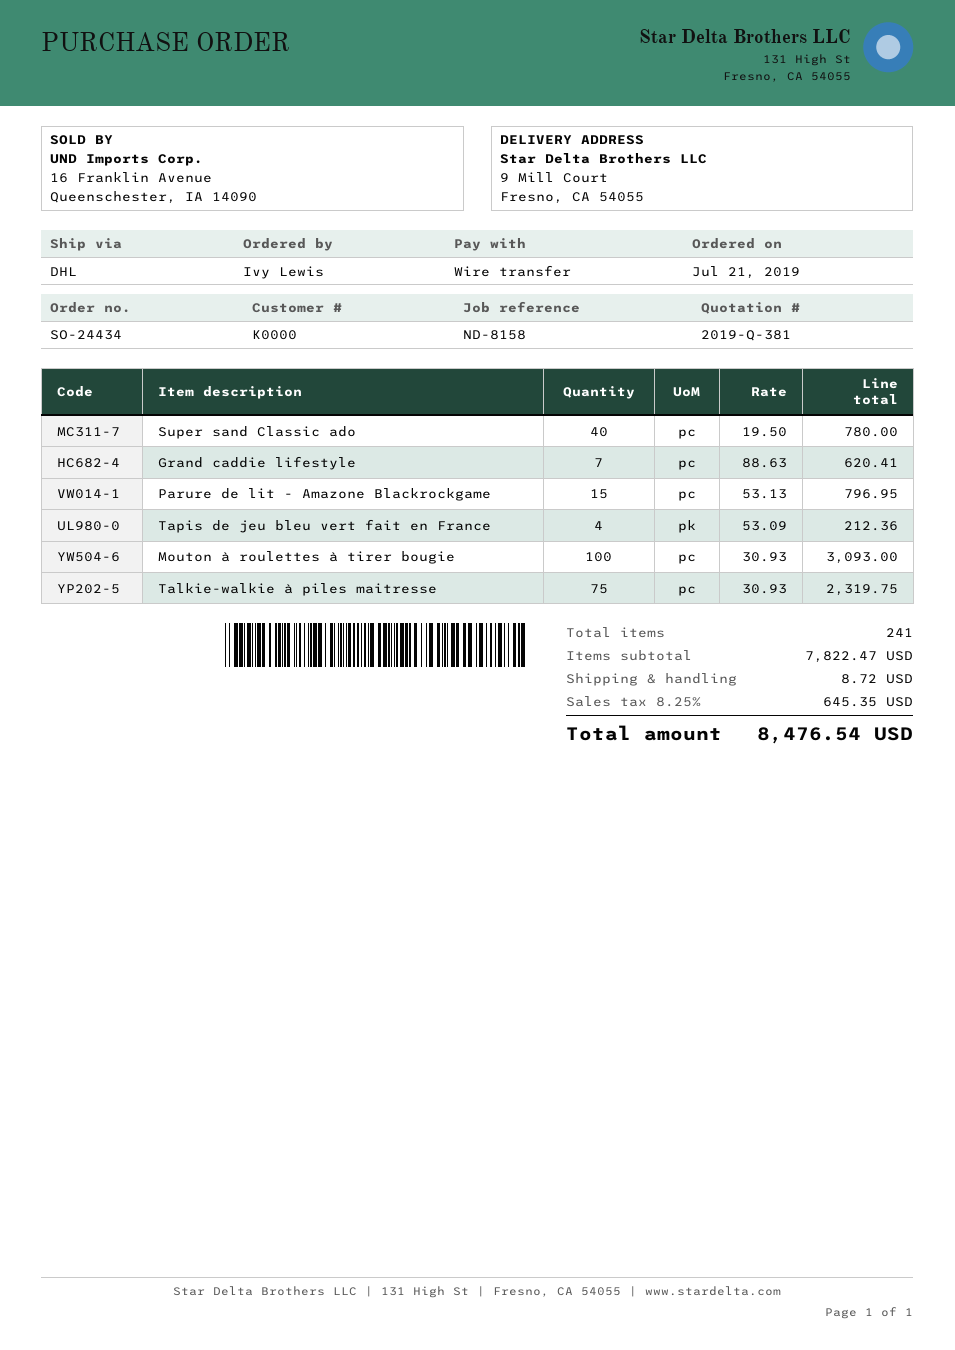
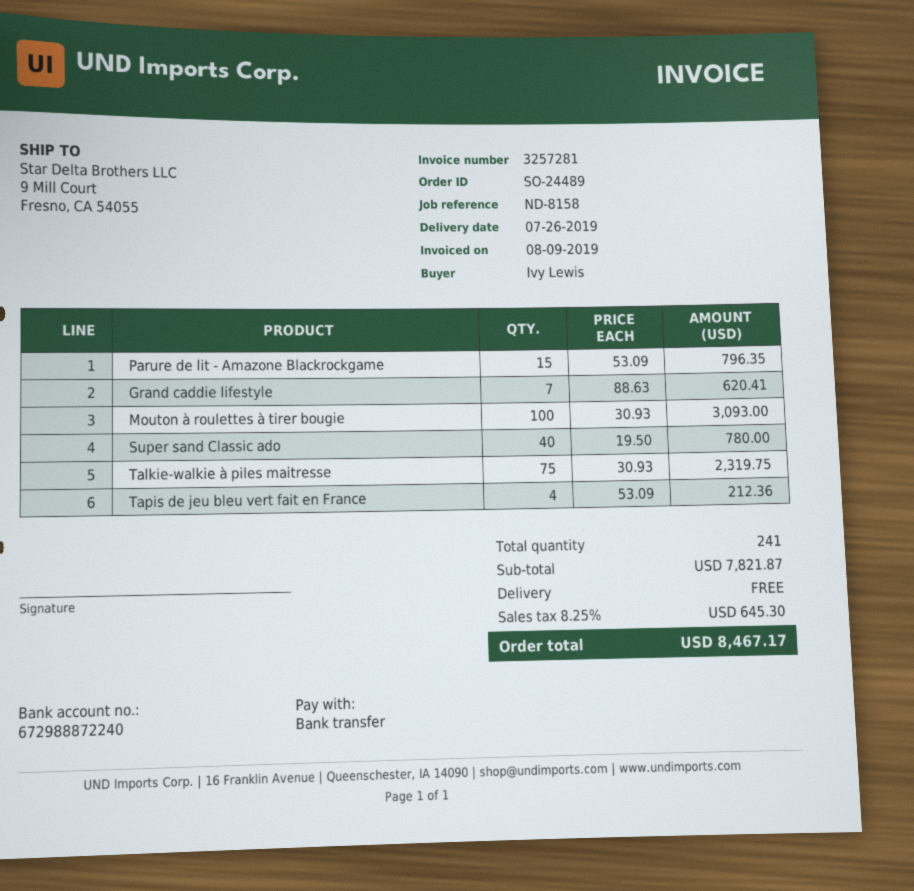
order number: SO-24434 -> SO-24489
Parure de lit - Amazone Blackrockgame: 15 x 53.13 = 796.95 -> 15 x 53.09 = 796.35
subtotal: 7822.47 -> 7821.87
shipping: 8.72 -> 0.00
tax: 8.25% = 645.35 -> 8.25% = 645.30
total: 8476.54 -> 8467.17

